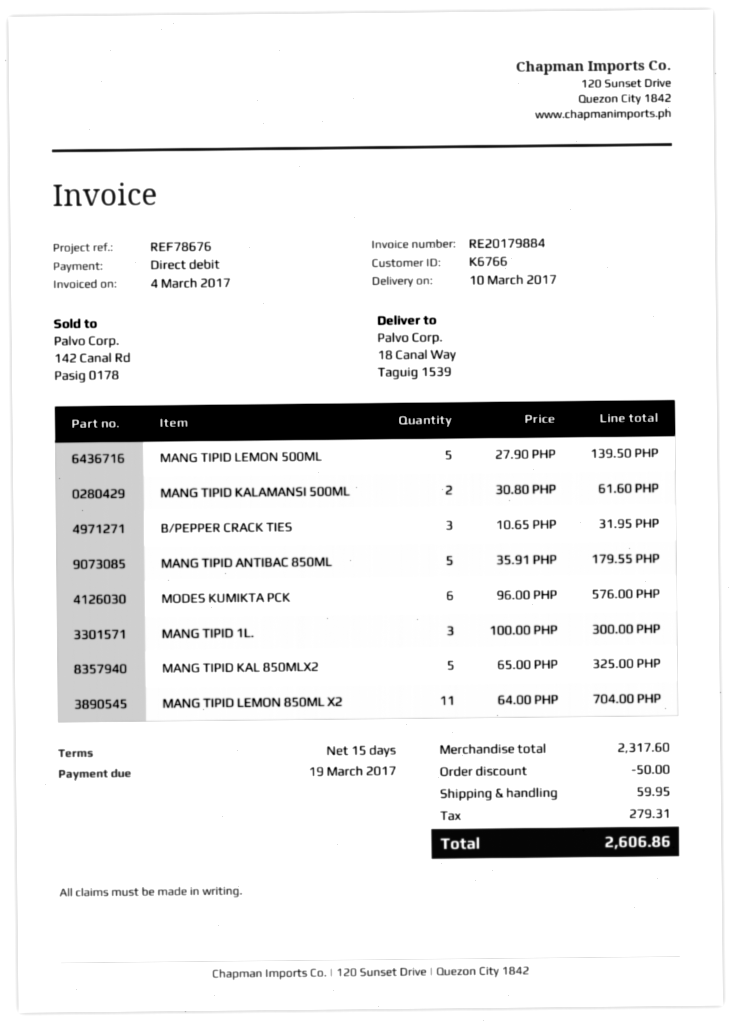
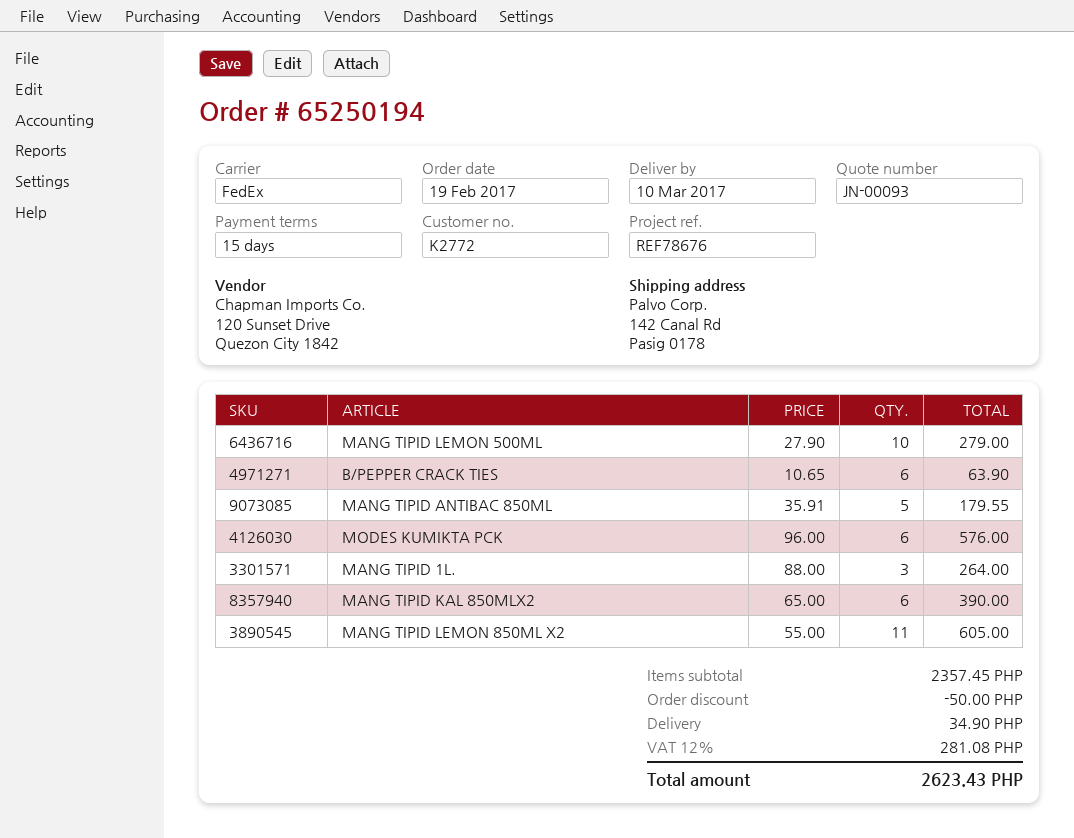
customer number: K6766 -> K2772
ship to: 18 Canal Way, Taguig 1539 -> 142 Canal Rd, Pasig 0178
MANG TIPID LEMON 500ML: 5 x 27.90 = 139.50 -> 10 x 27.90 = 279.00
MANG TIPID KALAMANSI 500ML: 2 x 30.80 = 61.60 -> none
B/PEPPER CRACK TIES: 3 x 10.65 = 31.95 -> 6 x 10.65 = 63.90
MANG TIPID 1L.: 3 x 100.00 = 300.00 -> 3 x 88.00 = 264.00
MANG TIPID KAL 850MLX2: 5 x 65.00 = 325.00 -> 6 x 65.00 = 390.00
MANG TIPID LEMON 850ML X2: 11 x 64.00 = 704.00 -> 11 x 55.00 = 605.00
subtotal: 2317.60 -> 2357.45
shipping: 59.95 -> 34.90
tax: 279.31 -> 281.08
total: 2606.86 -> 2623.43

